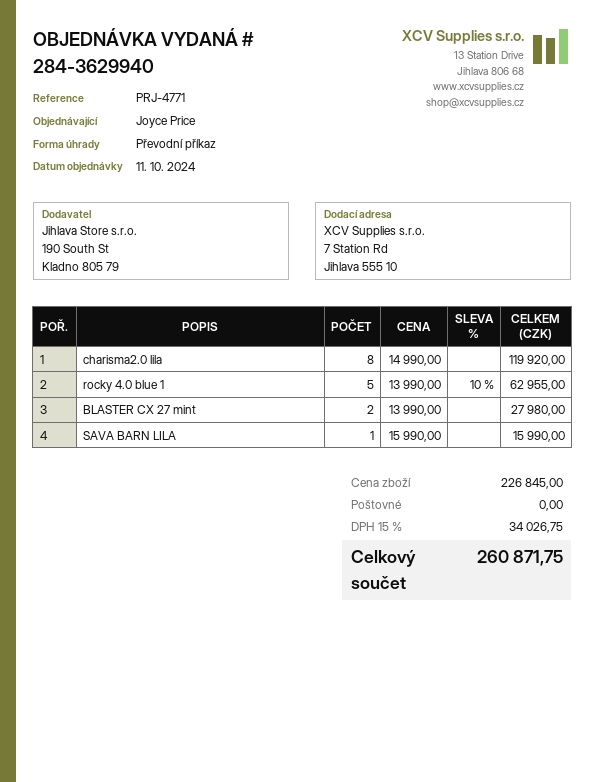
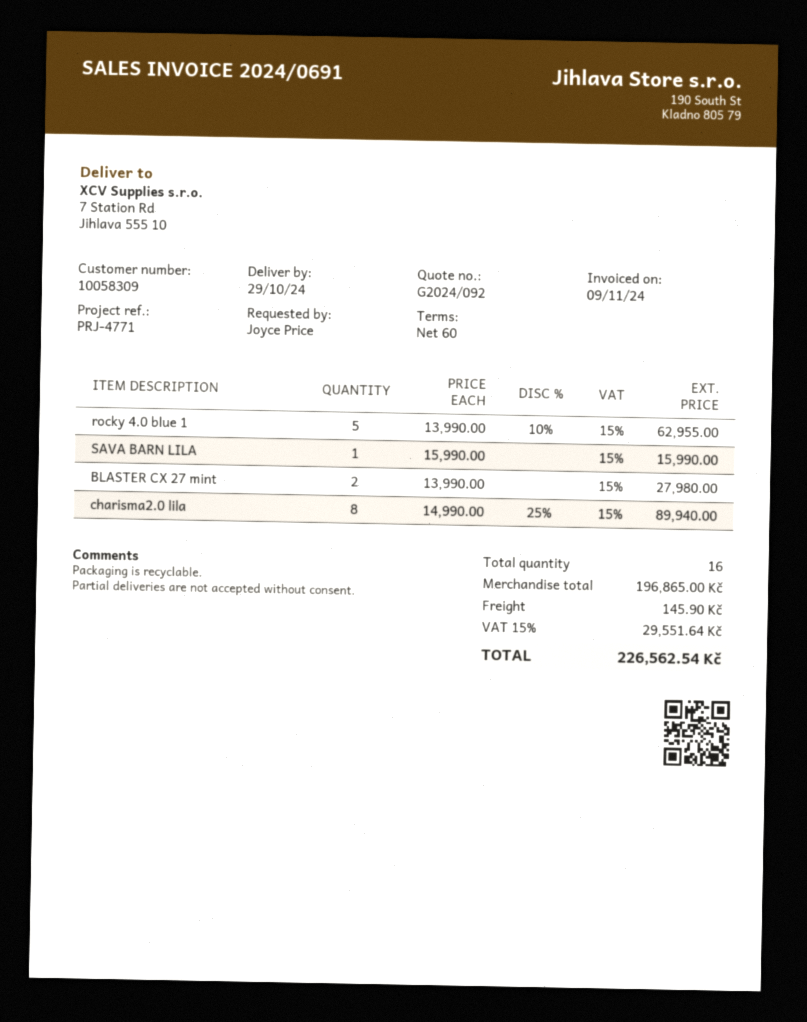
charisma2.0 lila: 8 x 14990.00 = 119920.00 -> 8 x 14990.00 - 25% = 89940.00
subtotal: 226845.00 -> 196865.00
shipping: 0.00 -> 145.90
tax: 15% = 34026.75 -> 15% = 29551.64
total: 260871.75 -> 226562.54

